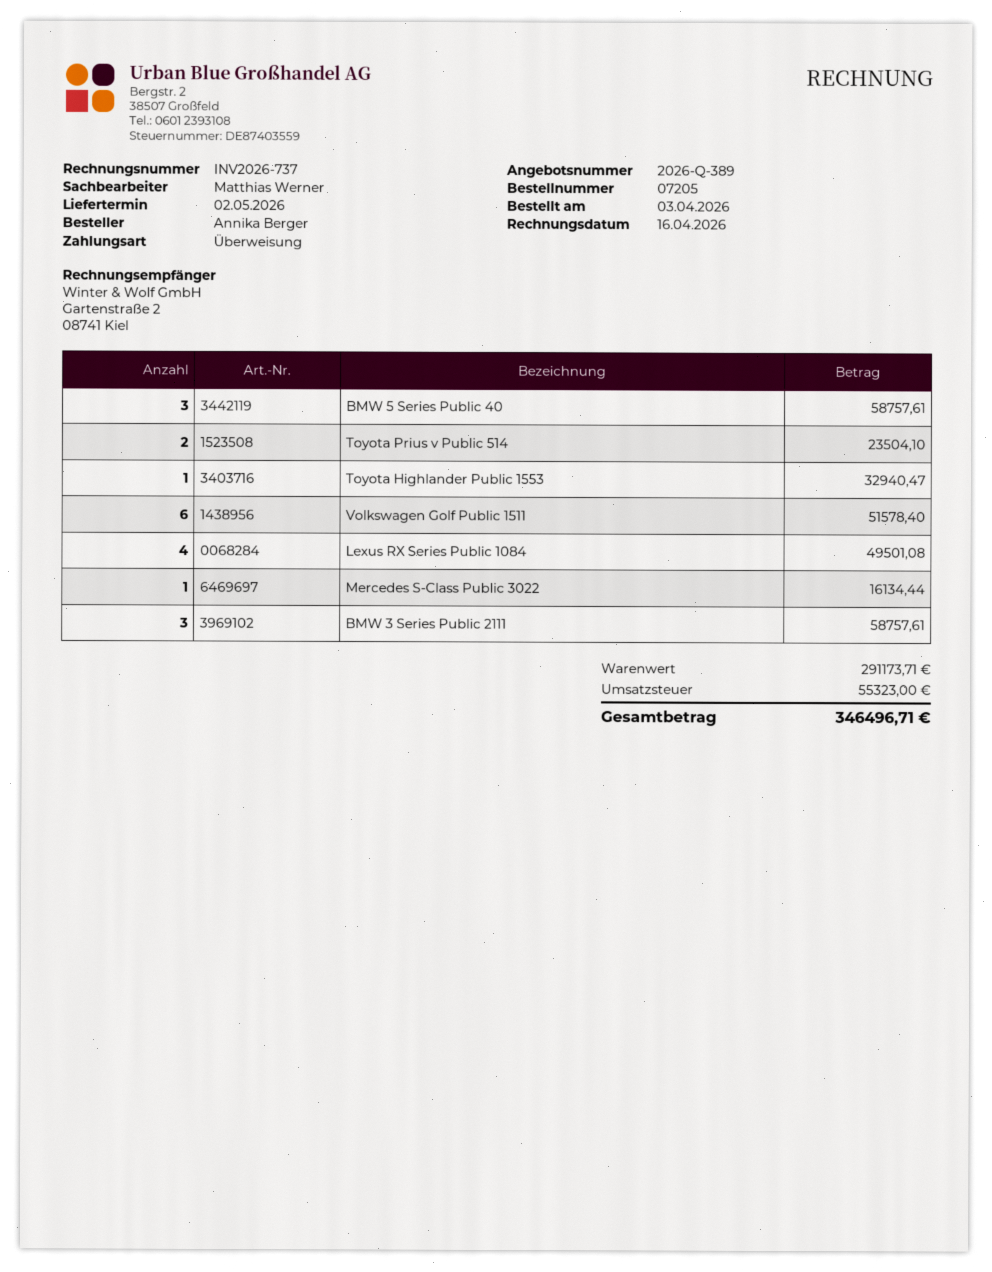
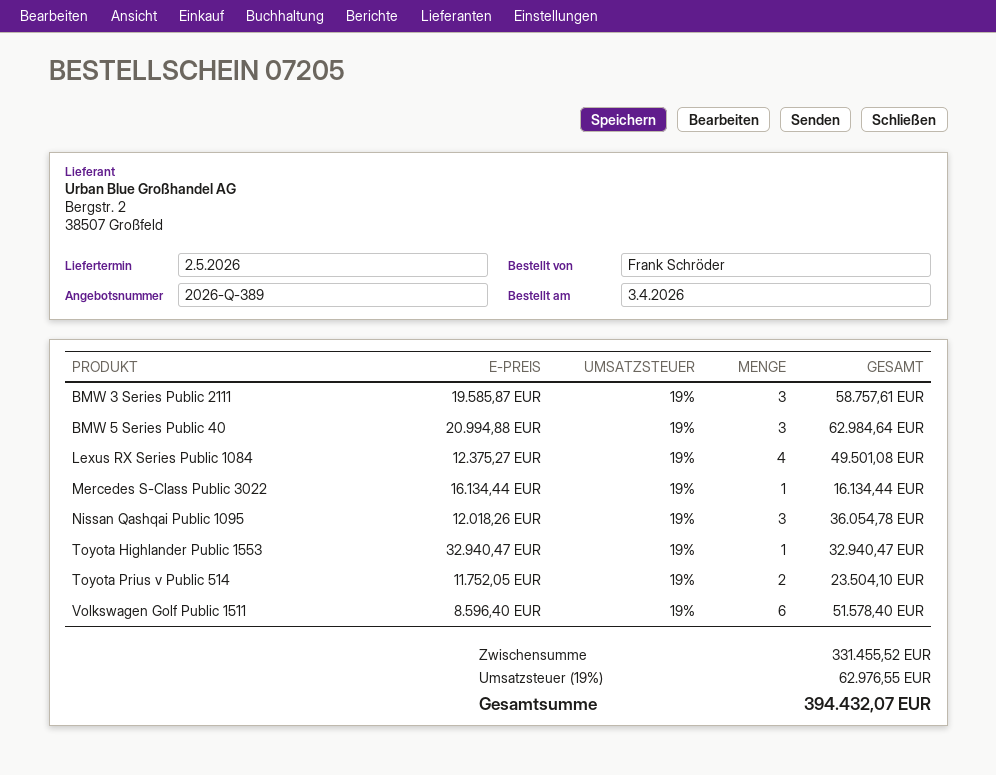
ordered by: Annika Berger -> Frank Schröder
BMW 5 Series Public 40: 3 for 58757.61 -> 3 for 62984.64
Nissan Qashqai Public 1095: none -> 3 for 36054.78
subtotal: 291173.71 -> 331455.52
tax: 55323.00 -> 62976.55
total: 346496.71 -> 394432.07

